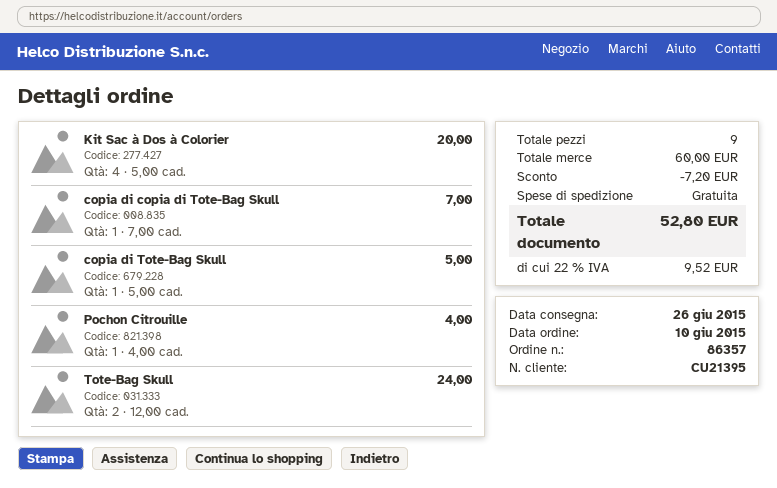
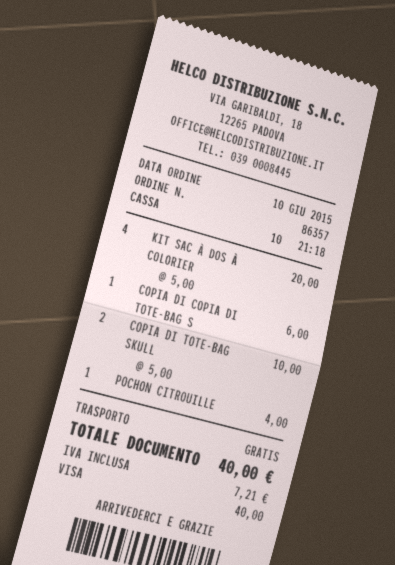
copia di copia di Tote-Bag Skull: 1 x 7.00 = 7.00 -> 1 x 6.00 = 6.00
copia di Tote-Bag Skull: 1 x 5.00 = 5.00 -> 2 x 5.00 = 10.00
Tote-Bag Skull: 2 x 12.00 = 24.00 -> none
discount: 7.20 -> none
tax: 9.52 -> 7.21
total: 52.80 -> 40.00

